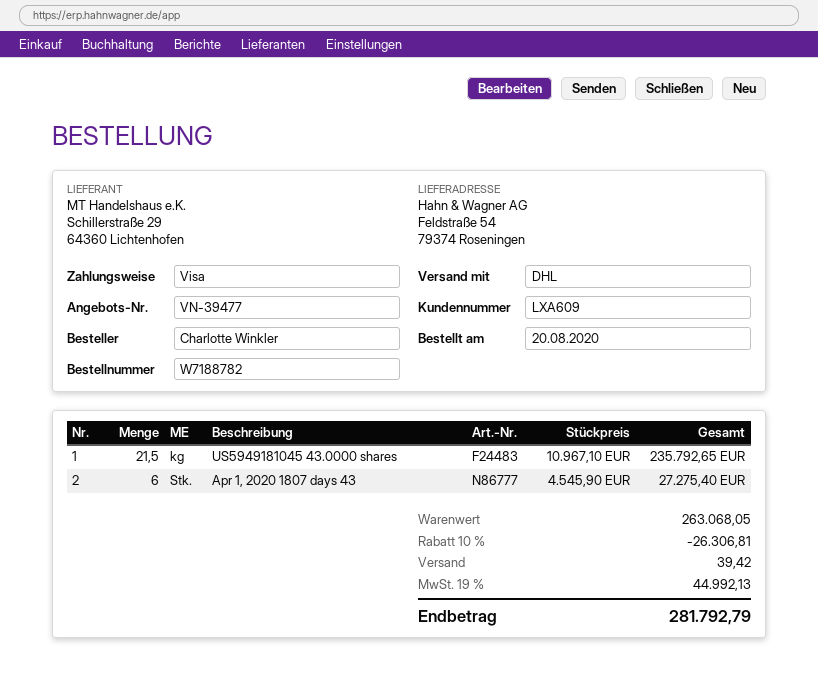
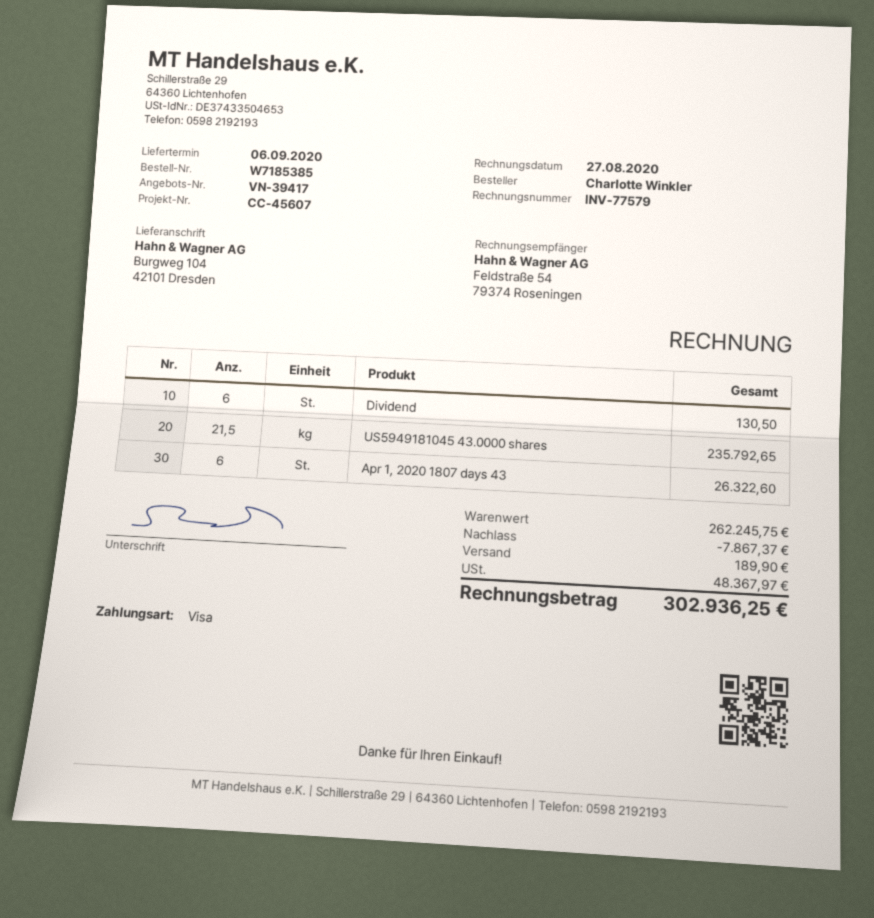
quote number: VN-39477 -> VN-39417
order number: W7188782 -> W7185385
ship to: Feldstraße 54, 79374 Roseningen -> Burgweg 104, 42101 Dresden
Apr 1, 2020 1807 days 43: 6 for 27275.40 -> 6 for 26322.60
Dividend: none -> 6 for 130.50
subtotal: 263068.05 -> 262245.75
discount: 26306.81 -> 7867.37
shipping: 39.42 -> 189.90
tax: 44992.13 -> 48367.97
total: 281792.79 -> 302936.25

